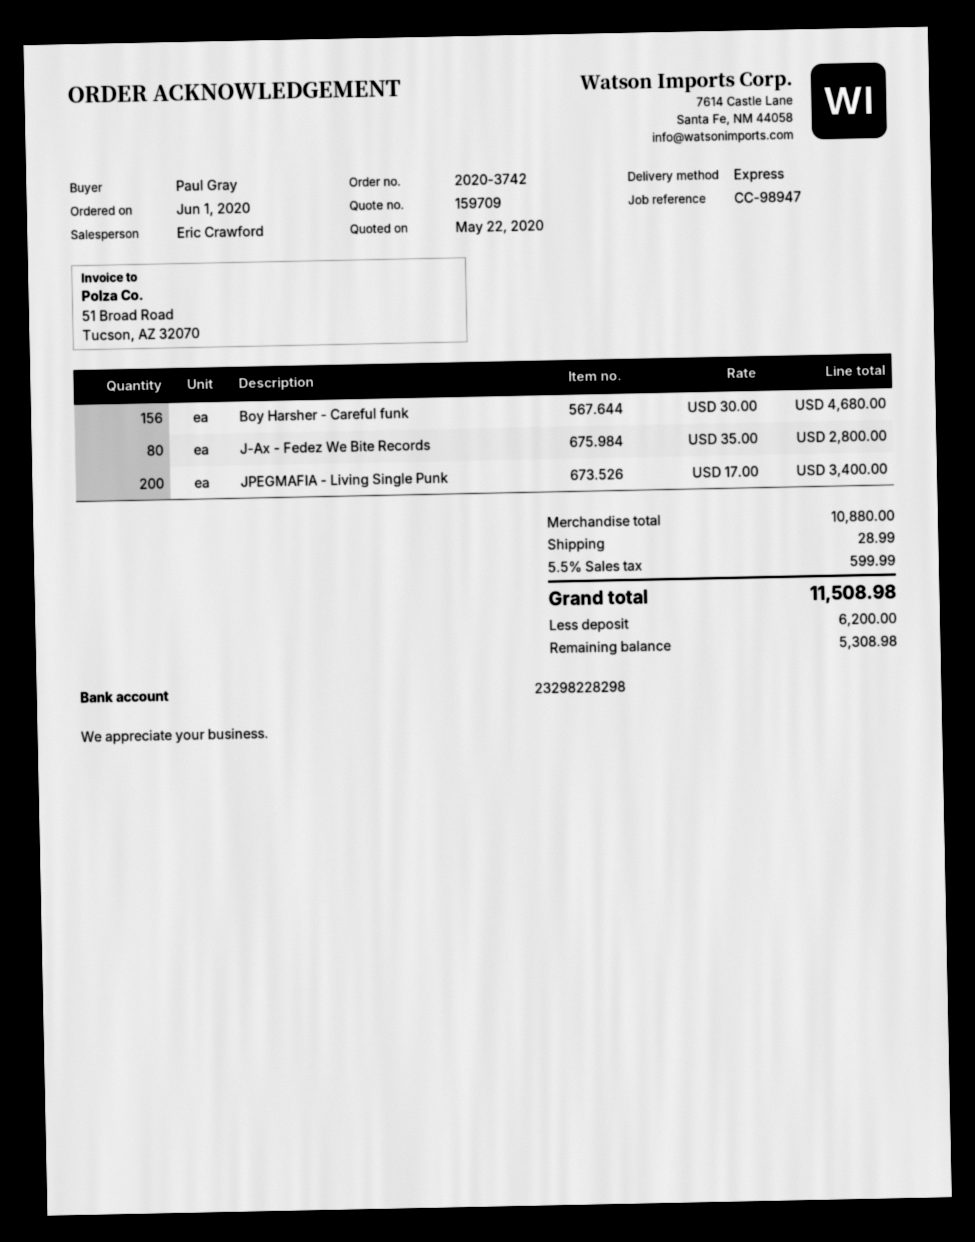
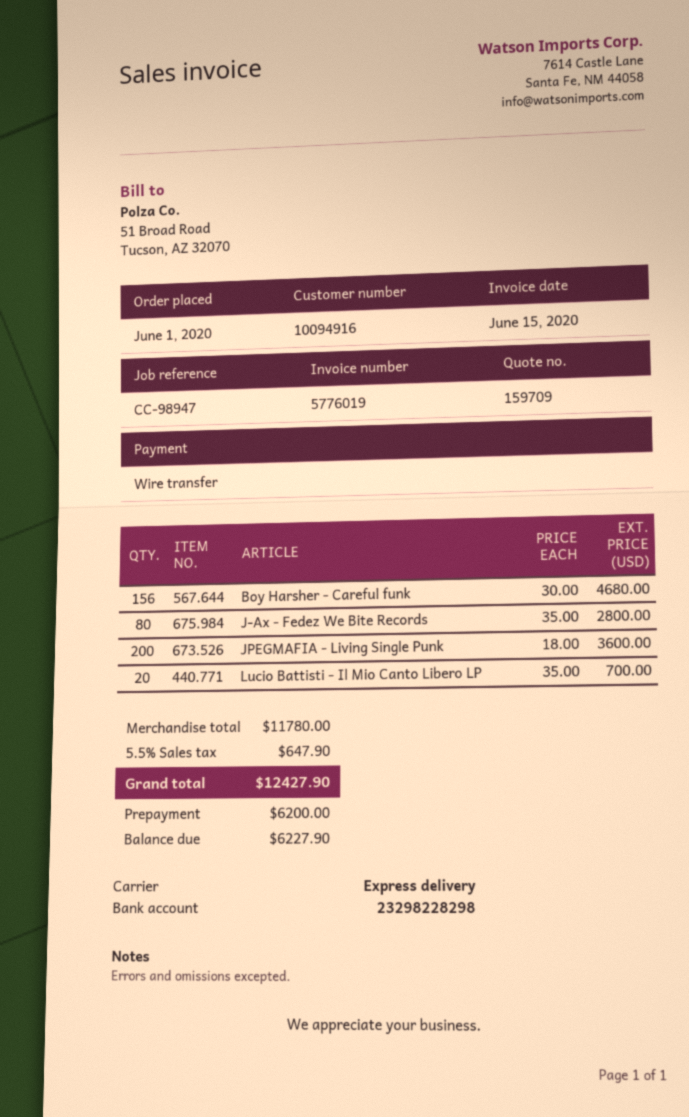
JPEGMAFIA - Living Single Punk: 200 x 17.00 = 3400.00 -> 200 x 18.00 = 3600.00
Lucio Battisti - Il Mio Canto Libero LP: none -> 20 x 35.00 = 700.00
subtotal: 10880.00 -> 11780.00
shipping: 28.99 -> none
tax: 5.5% = 599.99 -> 5.5% = 647.90
total: 11508.98 -> 12427.90
balance: 5308.98 -> 6227.90

